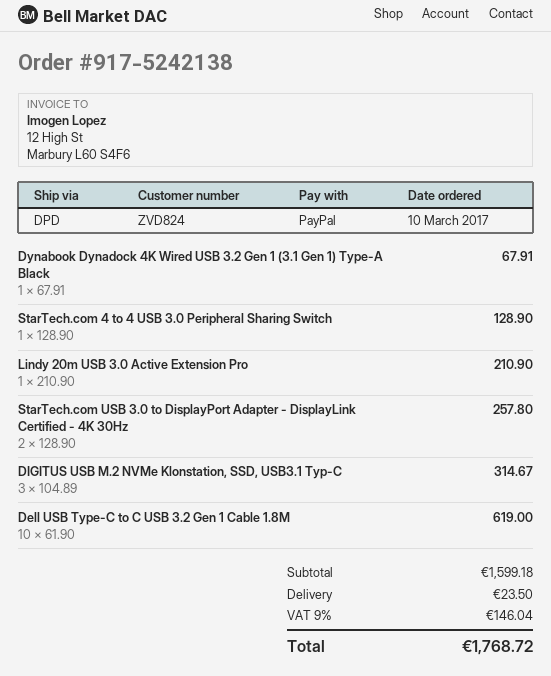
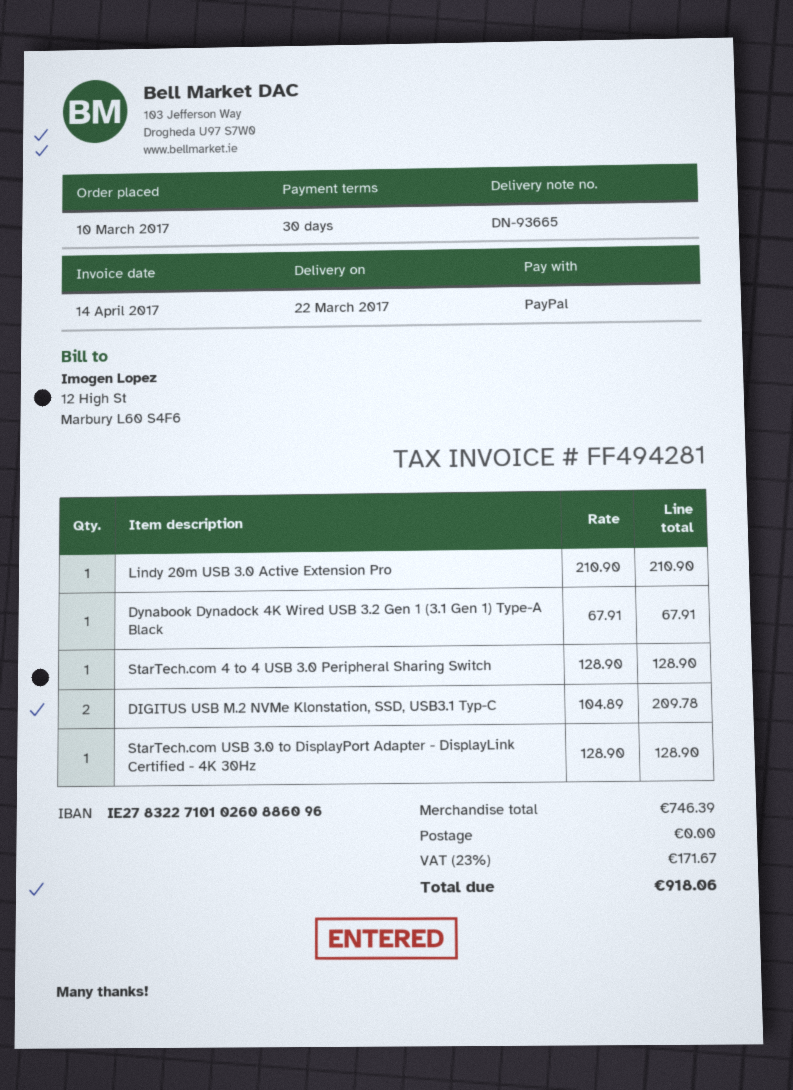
StarTech.com USB 3.0 to DisplayPort Adapter - DisplayLink Certified - 4K 30Hz: 2 x 128.90 = 257.80 -> 1 x 128.90 = 128.90
DIGITUS USB M.2 NVMe Klonstation, SSD, USB3.1 Typ-C: 3 x 104.89 = 314.67 -> 2 x 104.89 = 209.78
Dell USB Type-C to C USB 3.2 Gen 1 Cable 1.8M: 10 x 61.90 = 619.00 -> none
subtotal: 1599.18 -> 746.39
shipping: 23.50 -> 0.00
tax: 9% = 146.04 -> 23% = 171.67
total: 1768.72 -> 918.06

